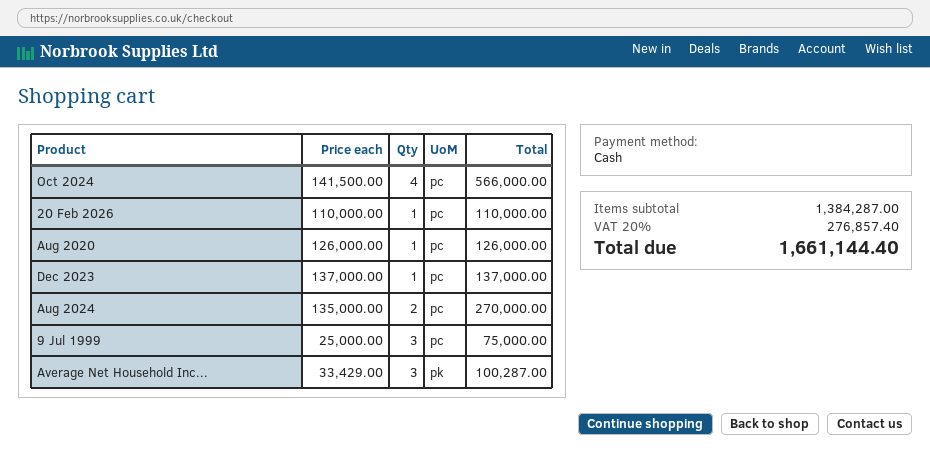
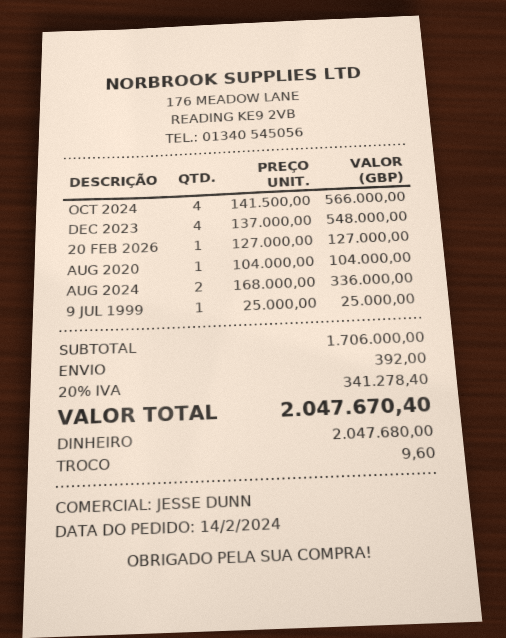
20 Feb 2026: 1 x 110000.00 = 110000.00 -> 1 x 127000.00 = 127000.00
Aug 2020: 1 x 126000.00 = 126000.00 -> 1 x 104000.00 = 104000.00
Dec 2023: 1 x 137000.00 = 137000.00 -> 4 x 137000.00 = 548000.00
Aug 2024: 2 x 135000.00 = 270000.00 -> 2 x 168000.00 = 336000.00
9 Jul 1999: 3 x 25000.00 = 75000.00 -> 1 x 25000.00 = 25000.00
Average Net Household Inc...: 3 x 33429.00 = 100287.00 -> none
subtotal: 1384287.00 -> 1706000.00
shipping: none -> 392.00
tax: 20% = 276857.40 -> 20% = 341278.40
total: 1661144.40 -> 2047670.40

